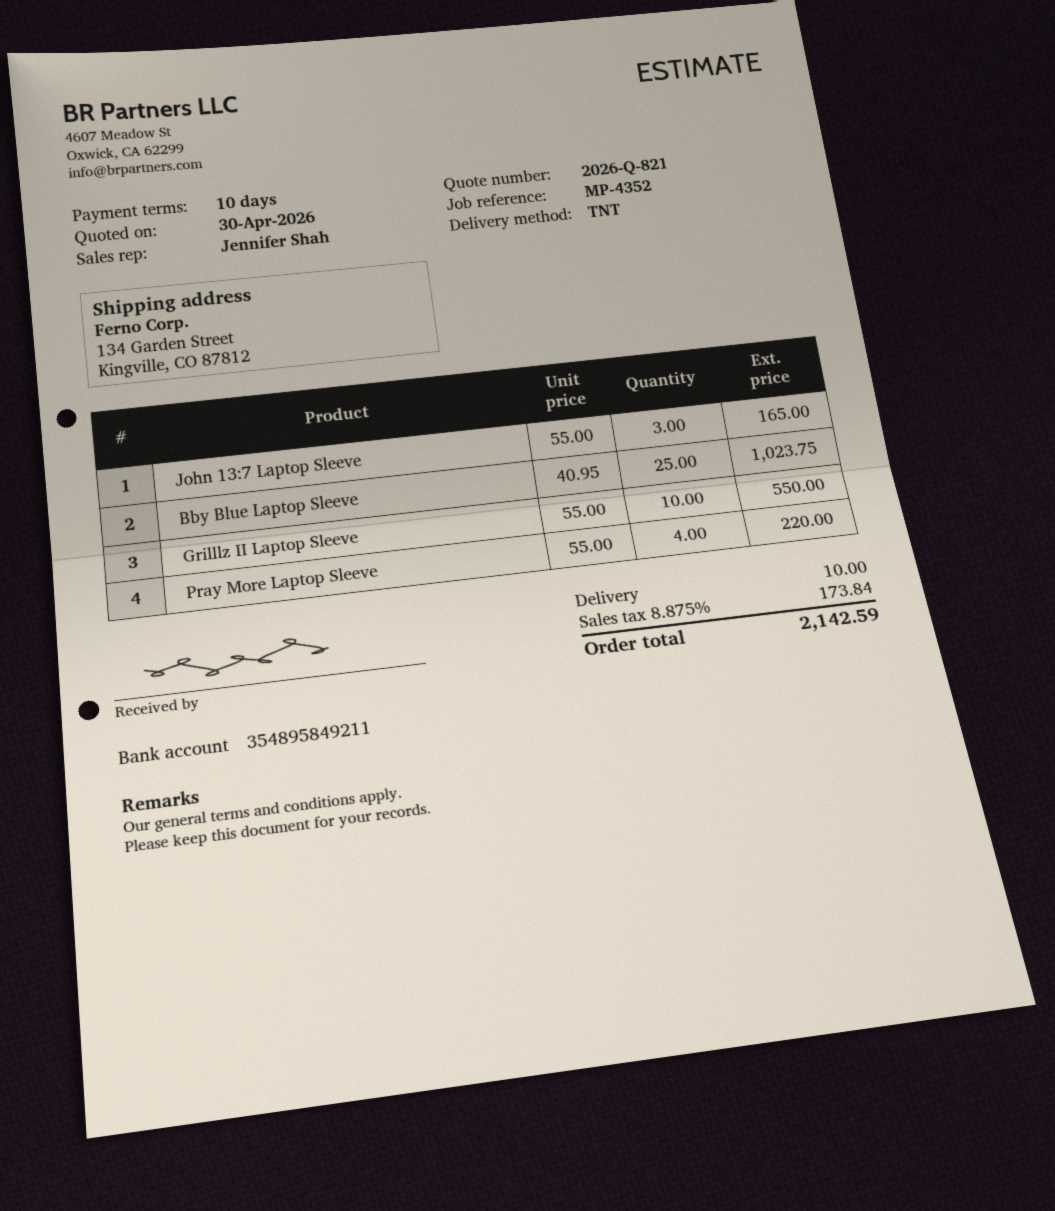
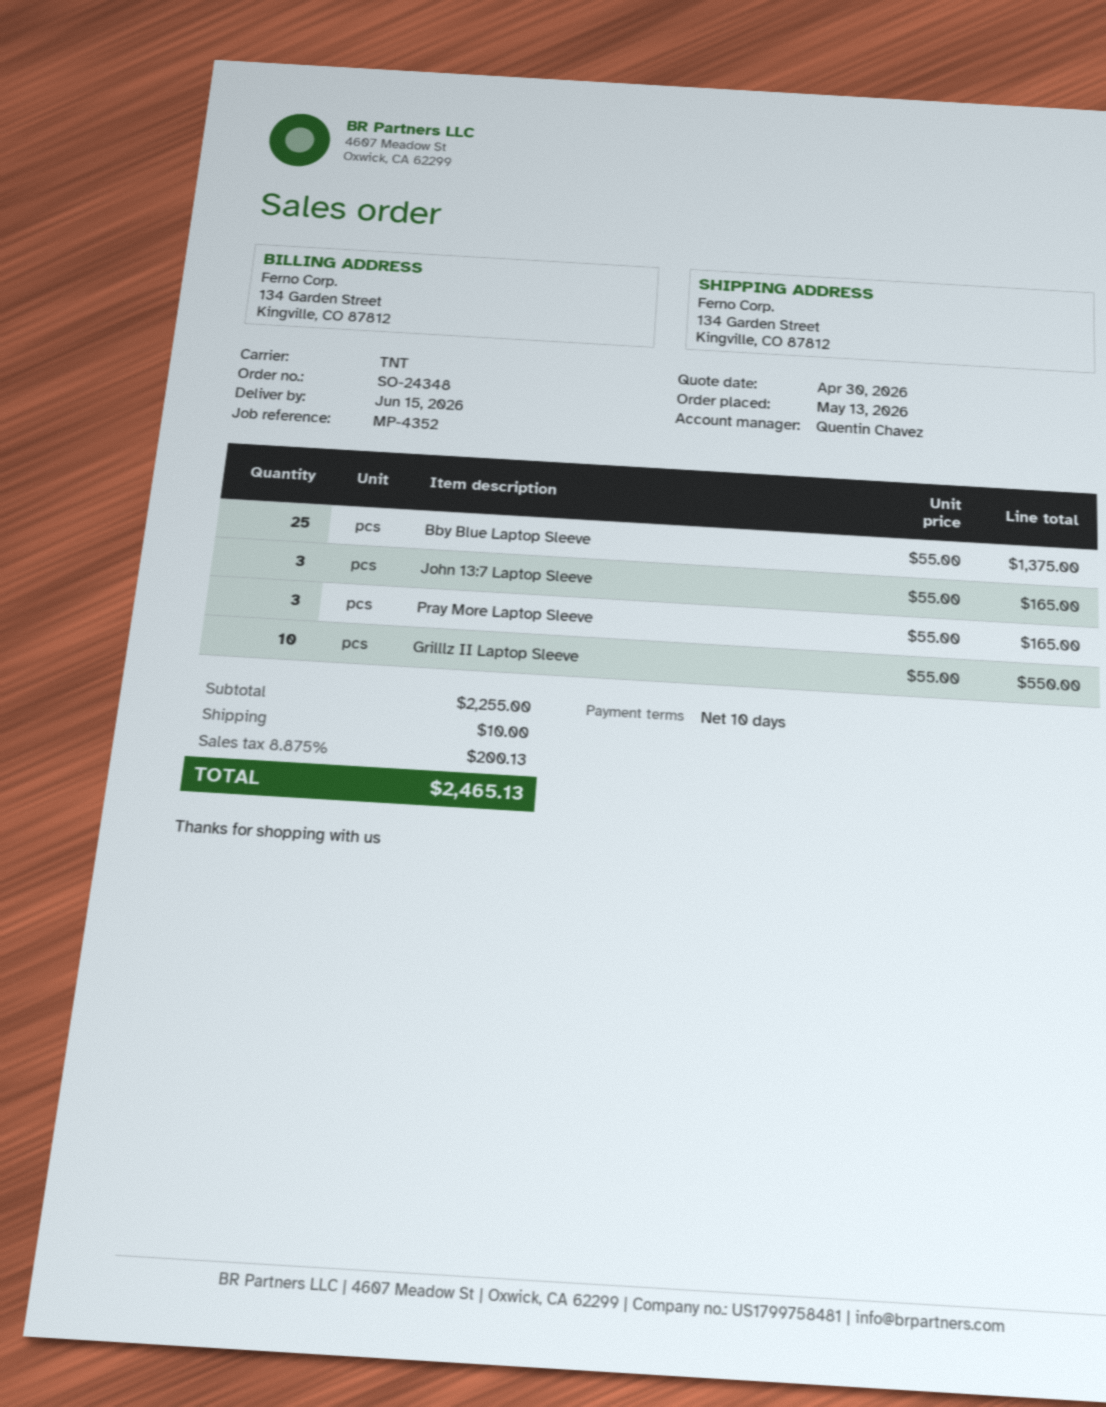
sales rep: Jennifer Shah -> Quentin Chavez
Bby Blue Laptop Sleeve: 25 x 40.95 = 1023.75 -> 25 x 55.00 = 1375.00
Pray More Laptop Sleeve: 4 x 55.00 = 220.00 -> 3 x 55.00 = 165.00
tax: 8.875% = 173.84 -> 8.875% = 200.13
total: 2142.59 -> 2465.13

